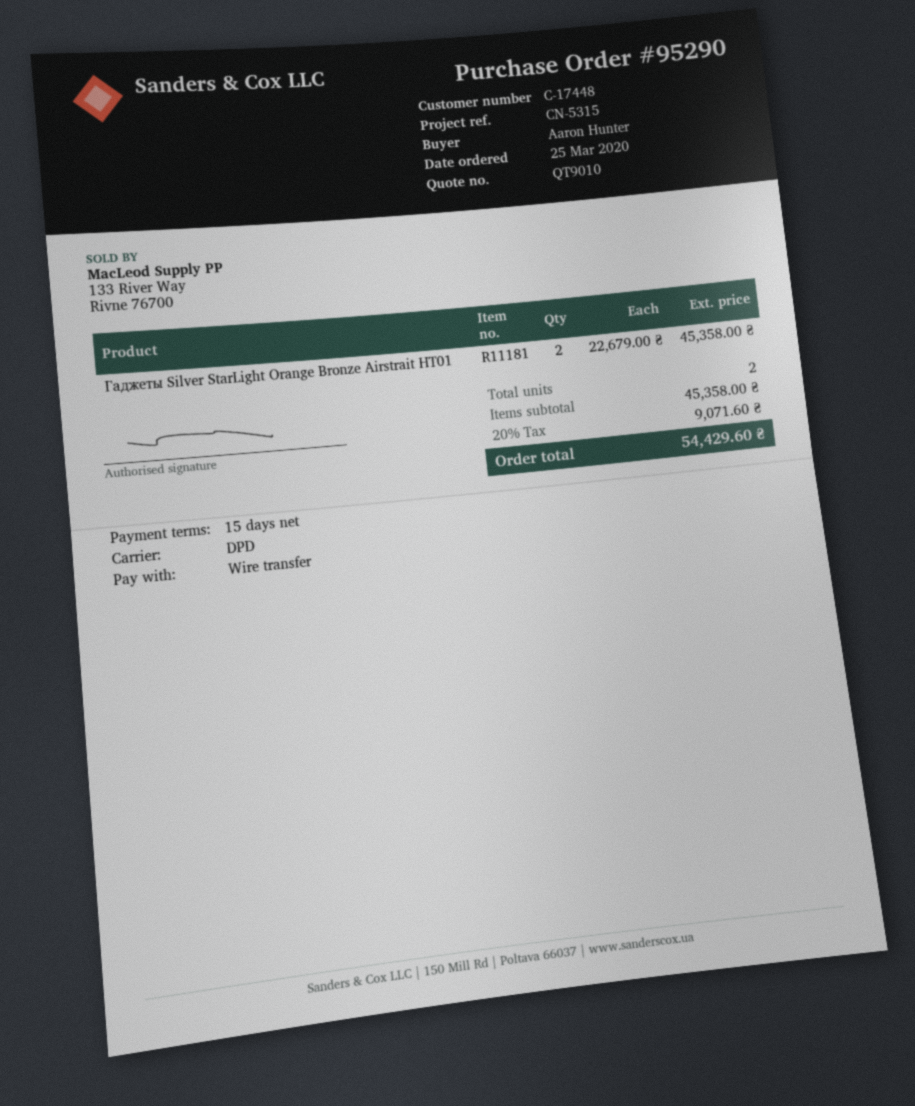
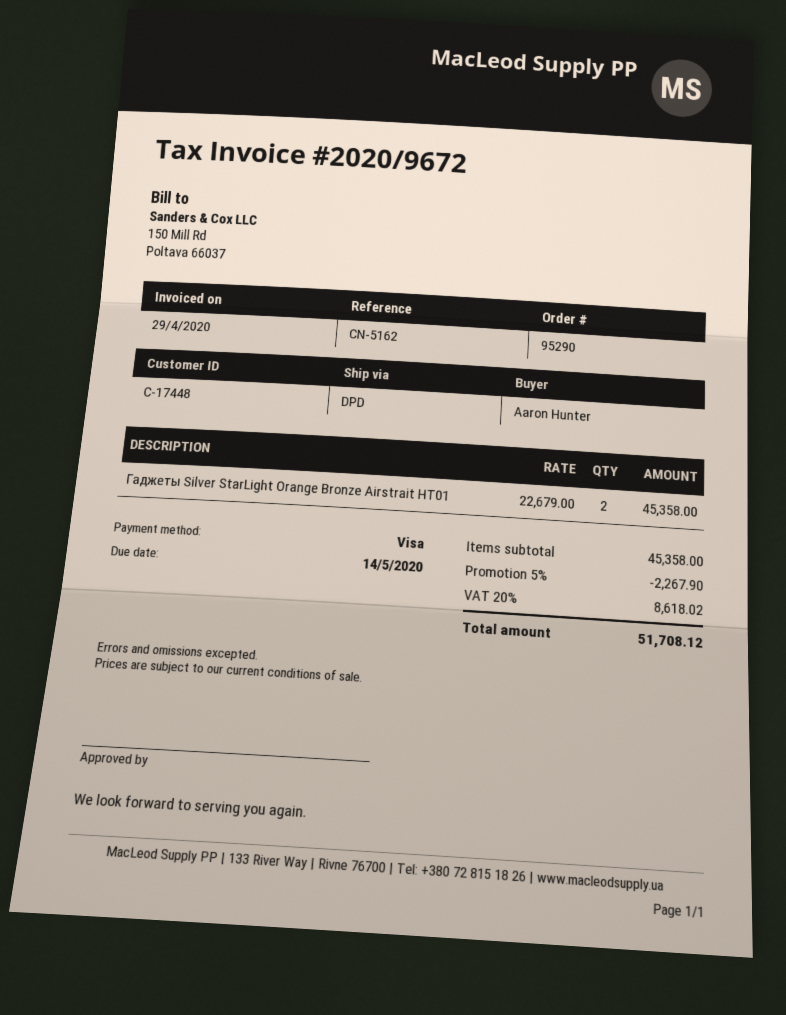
reference: CN-5315 -> CN-5162
payment method: bank transfer -> Visa
discount: none -> 5% = 2267.90
tax: 20% = 9071.60 -> 20% = 8618.02
total: 54429.60 -> 51708.12

